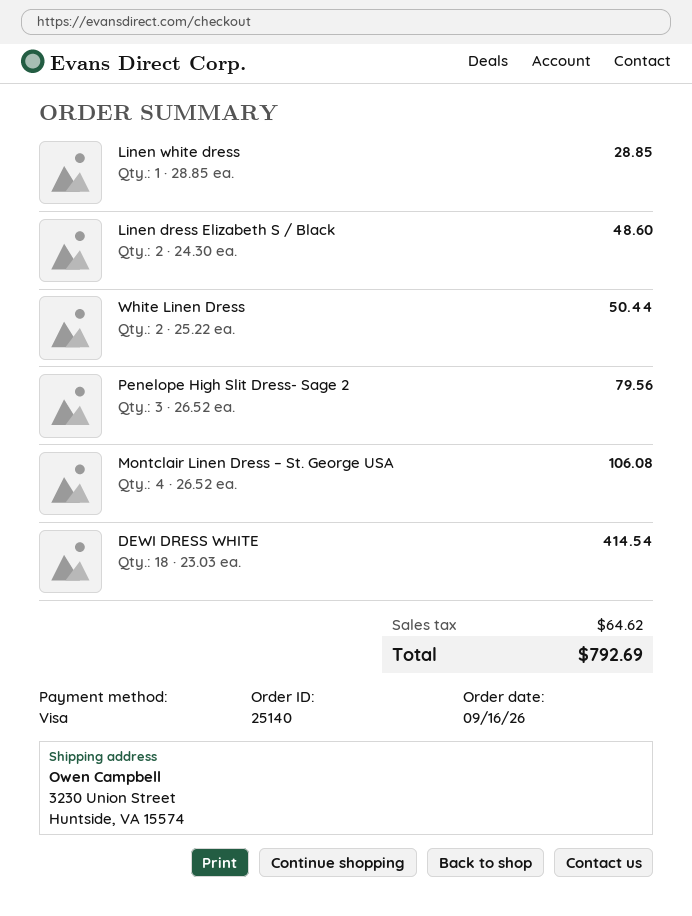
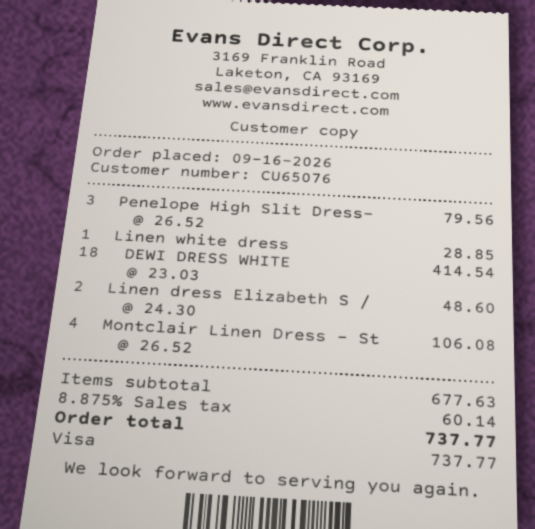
White Linen Dress: 2 x 25.22 = 50.44 -> none
tax: 64.62 -> 60.14
total: 792.69 -> 737.77

